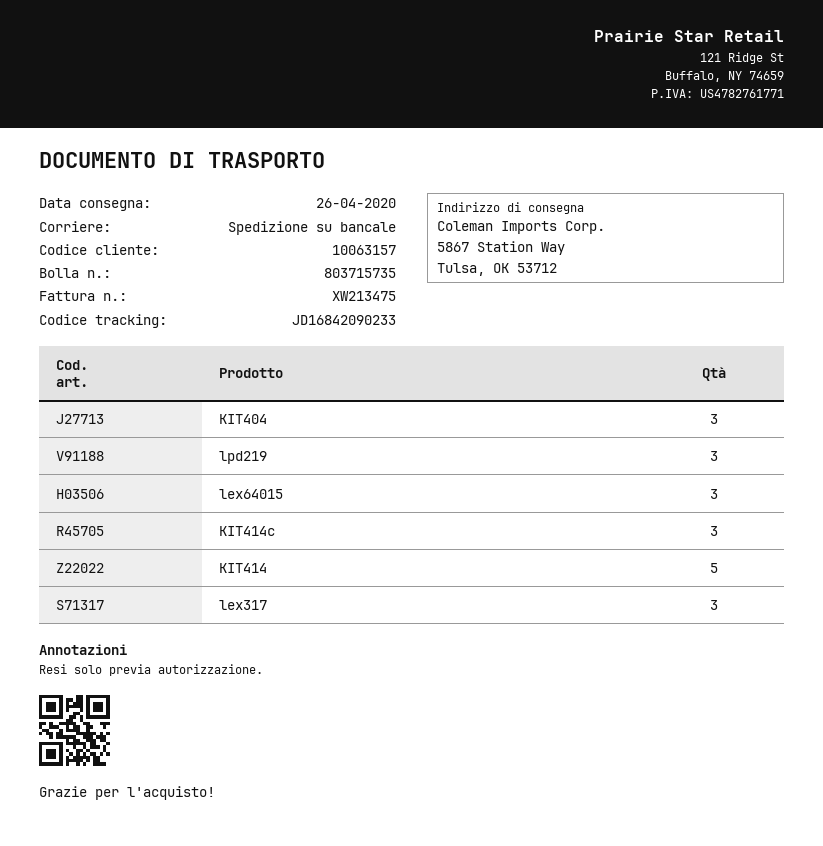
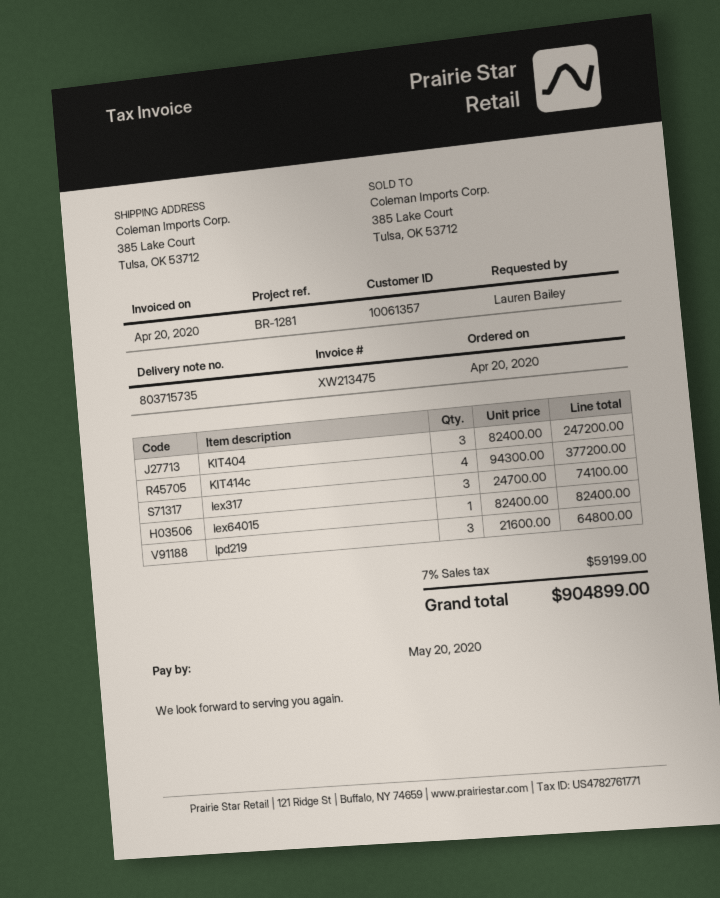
customer number: 10063157 -> 10061357
ship to: 5867 Station Way, Tulsa, OK 53712 -> 385 Lake Court, Tulsa, OK 53712
lex64015: 3 -> 1
KIT414c: 3 -> 4
KIT414: 5 -> none

